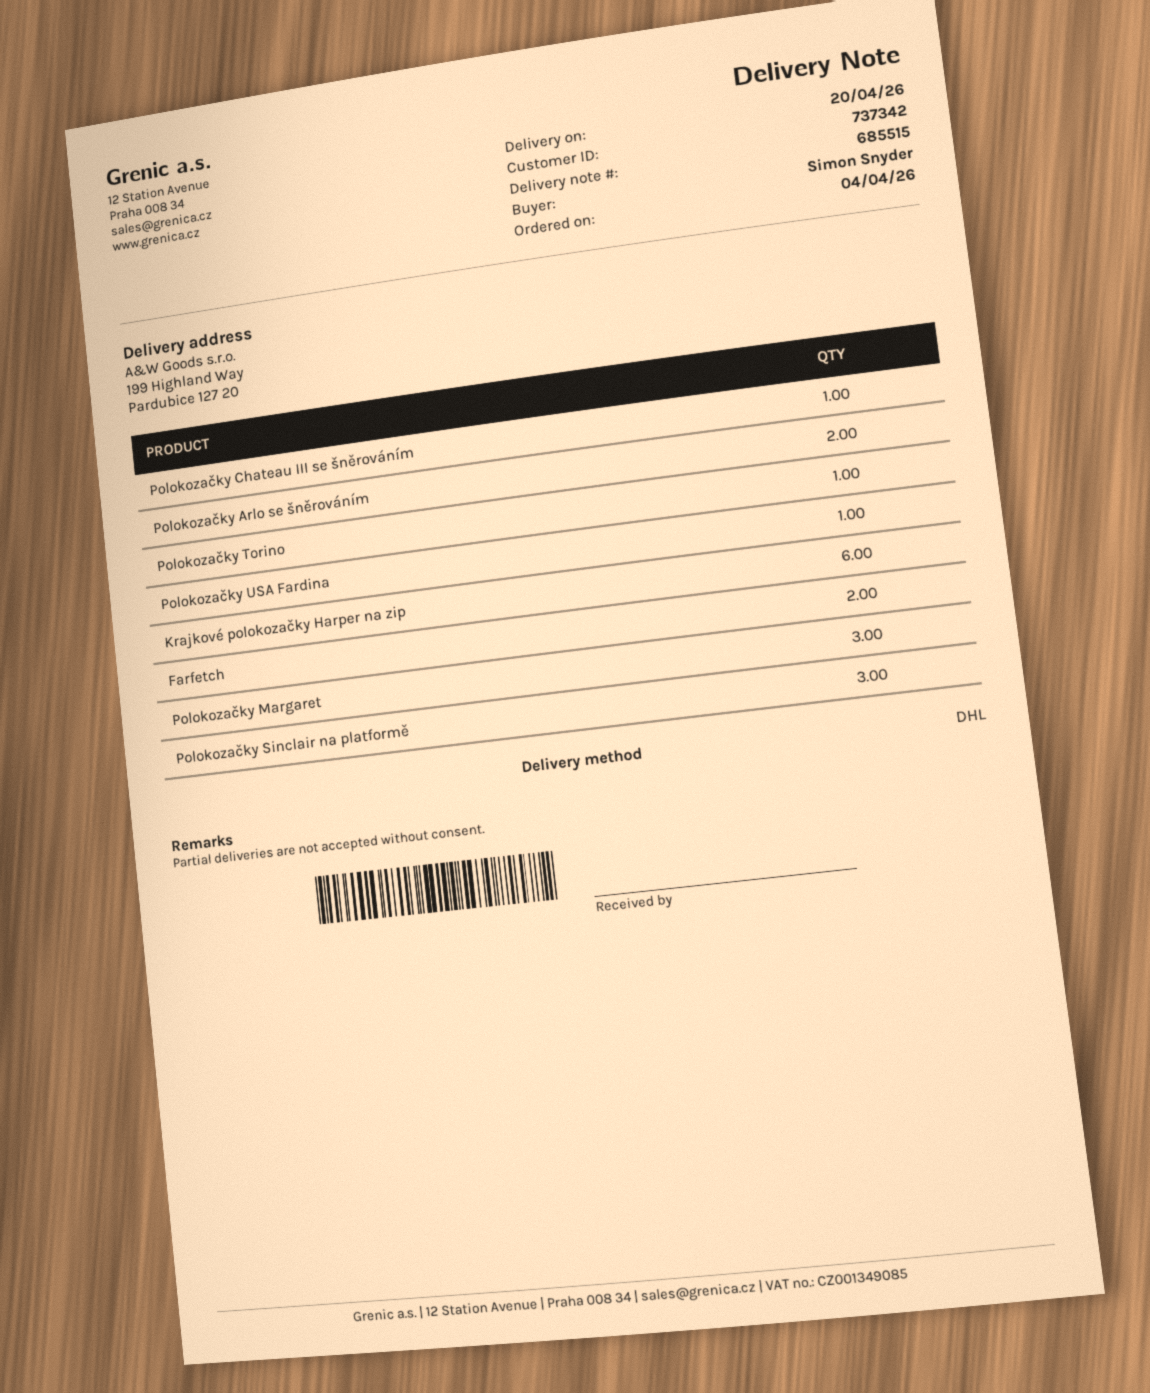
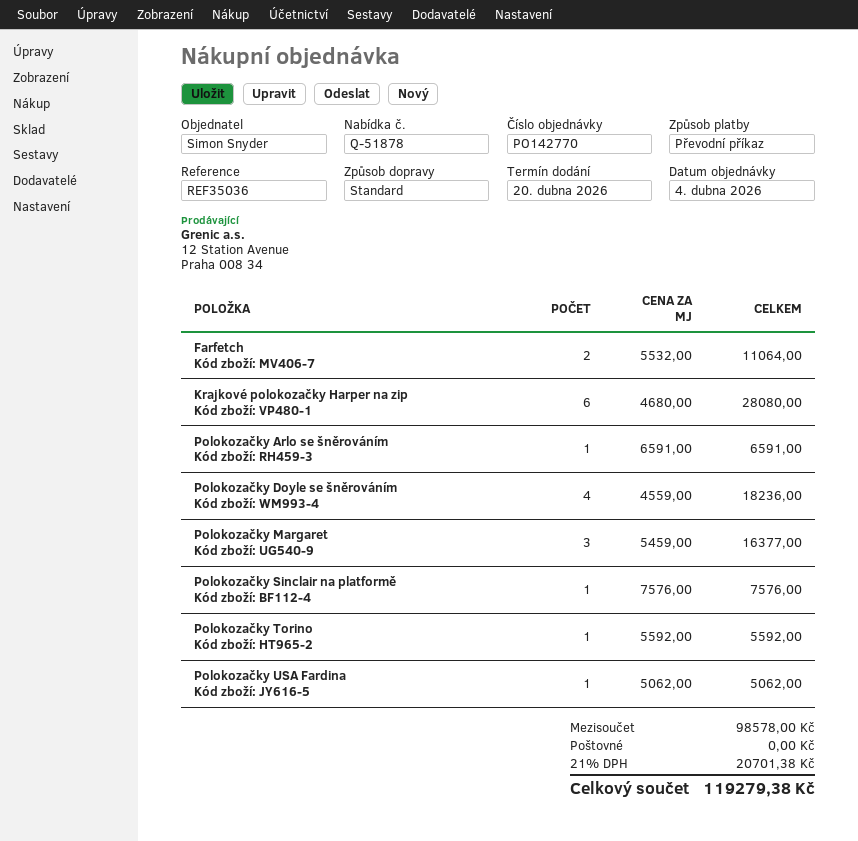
shipping method: DHL -> standard
Polokozačky Chateau III se šněrováním: 1 -> none
Polokozačky Arlo se šněrováním: 2 -> 1
Polokozačky Sinclair na platformě: 3 -> 1
Polokozačky Doyle se šněrováním: none -> 4

